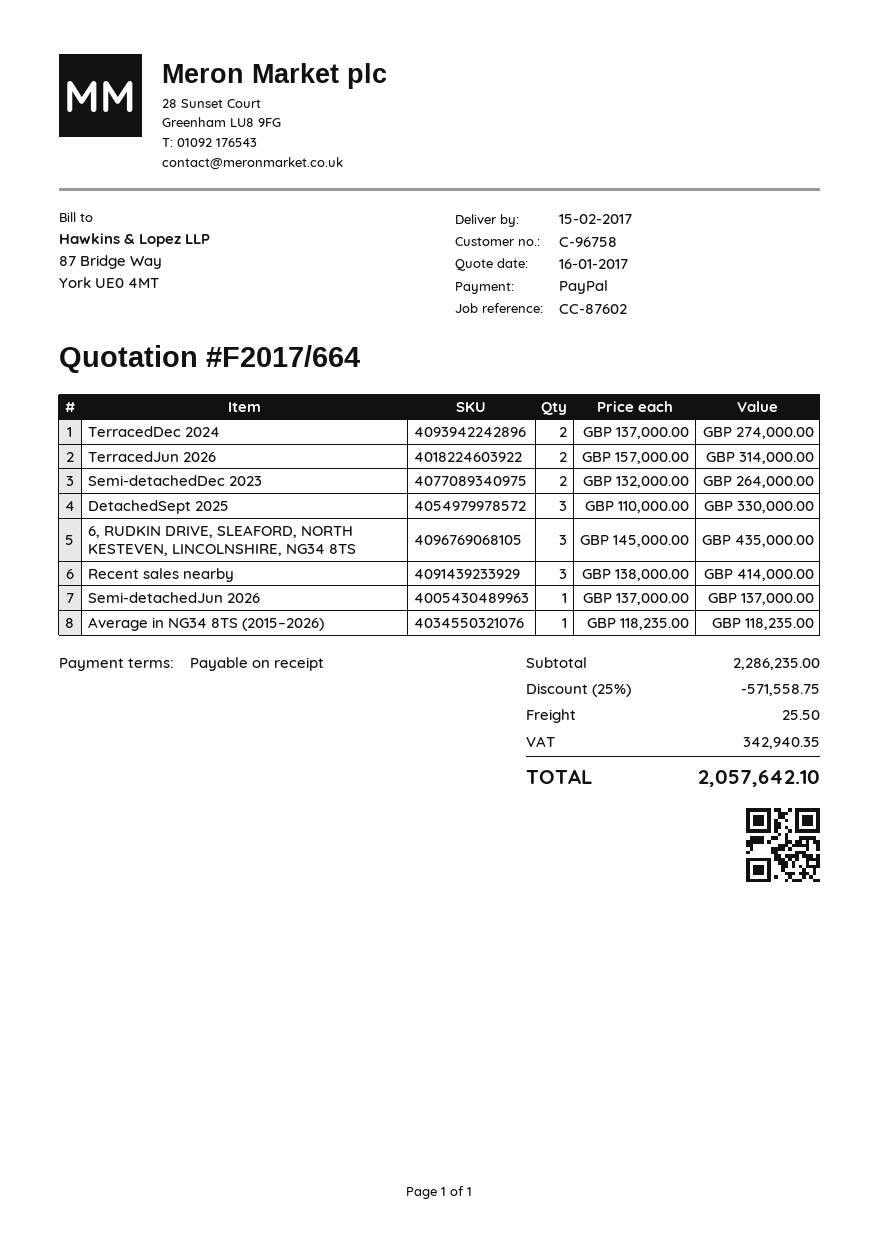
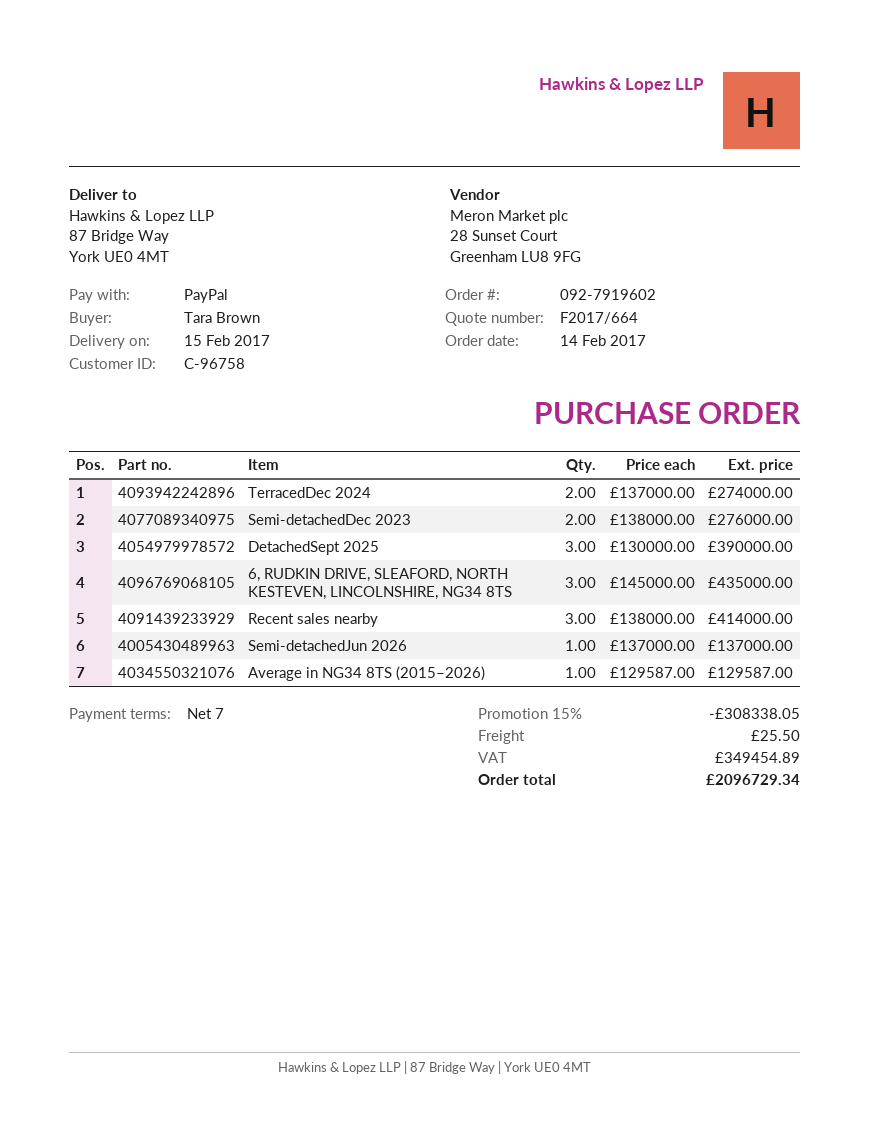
payment terms: on receipt -> 7 days
TerracedJun 2026: 2 x 157000.00 = 314000.00 -> none
Semi-detachedDec 2023: 2 x 132000.00 = 264000.00 -> 2 x 138000.00 = 276000.00
DetachedSept 2025: 3 x 110000.00 = 330000.00 -> 3 x 130000.00 = 390000.00
Average in NG34 8TS (2015–2026): 1 x 118235.00 = 118235.00 -> 1 x 129587.00 = 129587.00
discount: 25% = 571558.75 -> 15% = 308338.05
tax: 342940.35 -> 349454.89
total: 2057642.10 -> 2096729.34

